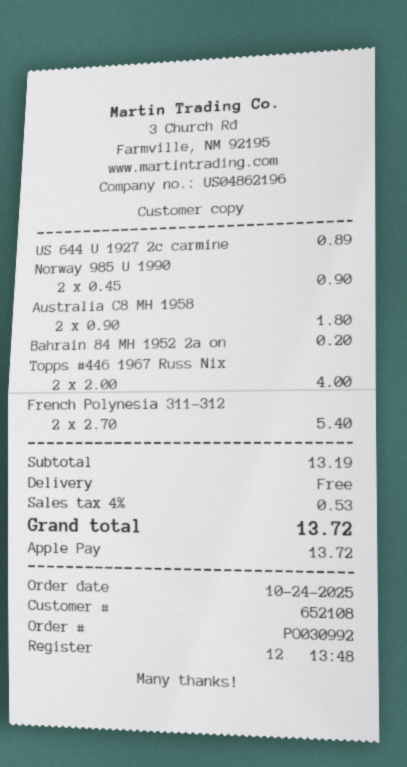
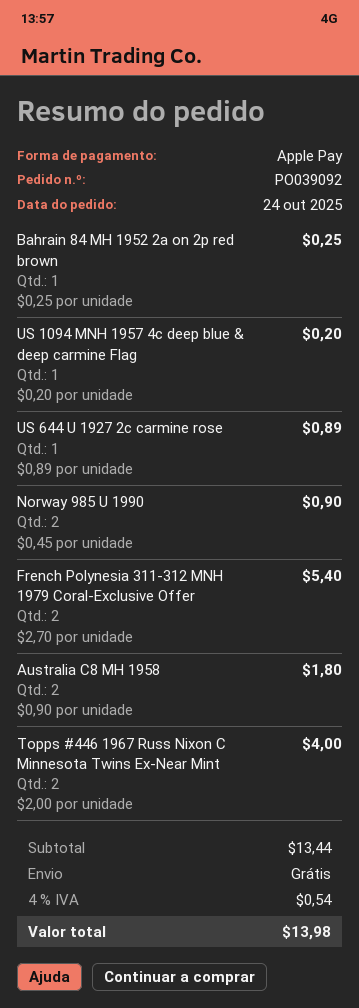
order number: PO030992 -> PO039092
Bahrain 84 MH 1952 2a on: 1 x 0.20 = 0.20 -> 1 x 0.25 = 0.25
US 1094 MNH 1957 4c deep blue & deep carmine Flag: none -> 1 x 0.20 = 0.20
subtotal: 13.19 -> 13.44
tax: 4% = 0.53 -> 4% = 0.54
total: 13.72 -> 13.98

